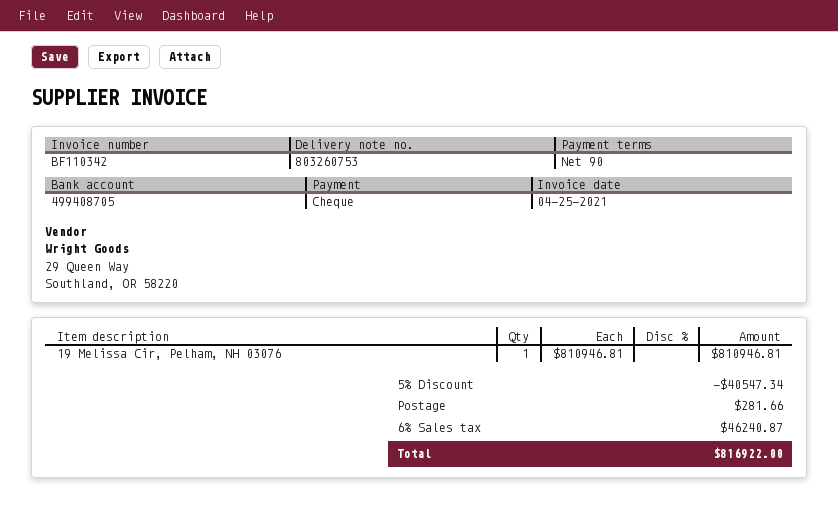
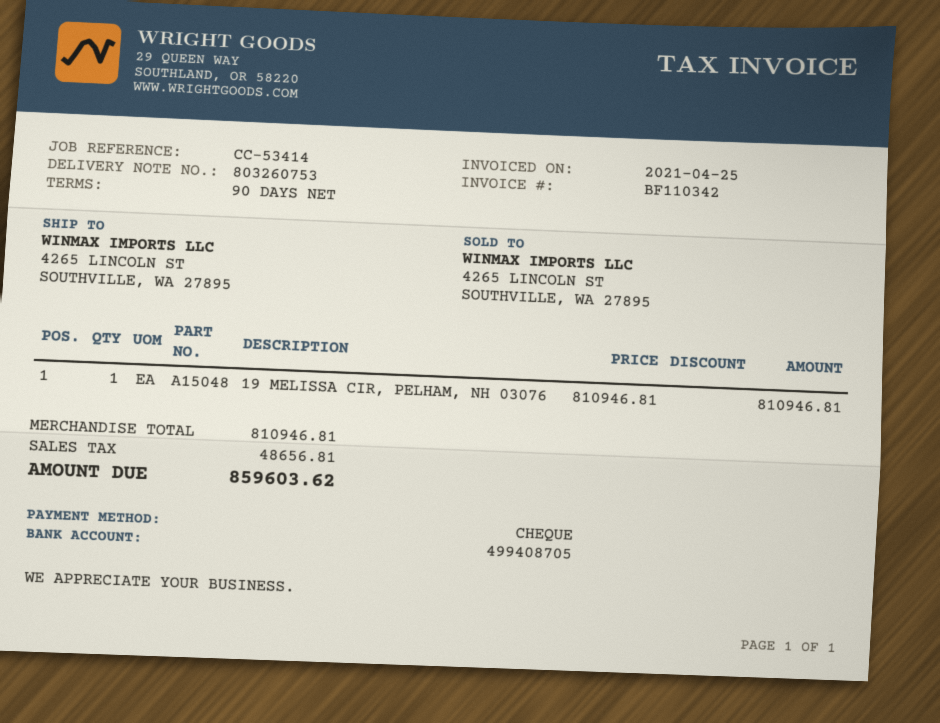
discount: 5% = 40547.34 -> none
shipping: 281.66 -> none
tax: 46240.87 -> 48656.81
total: 816922.00 -> 859603.62

